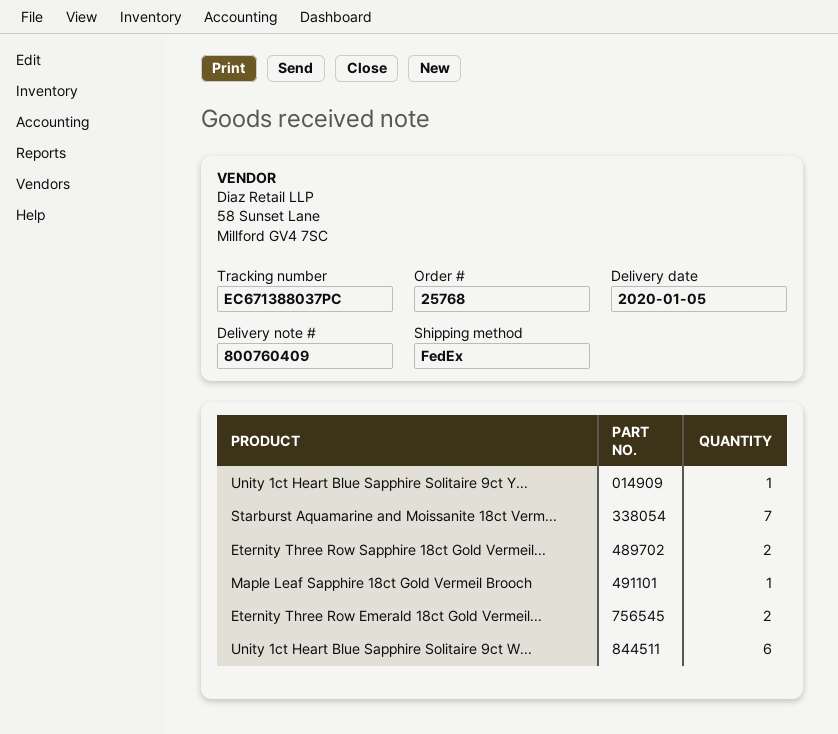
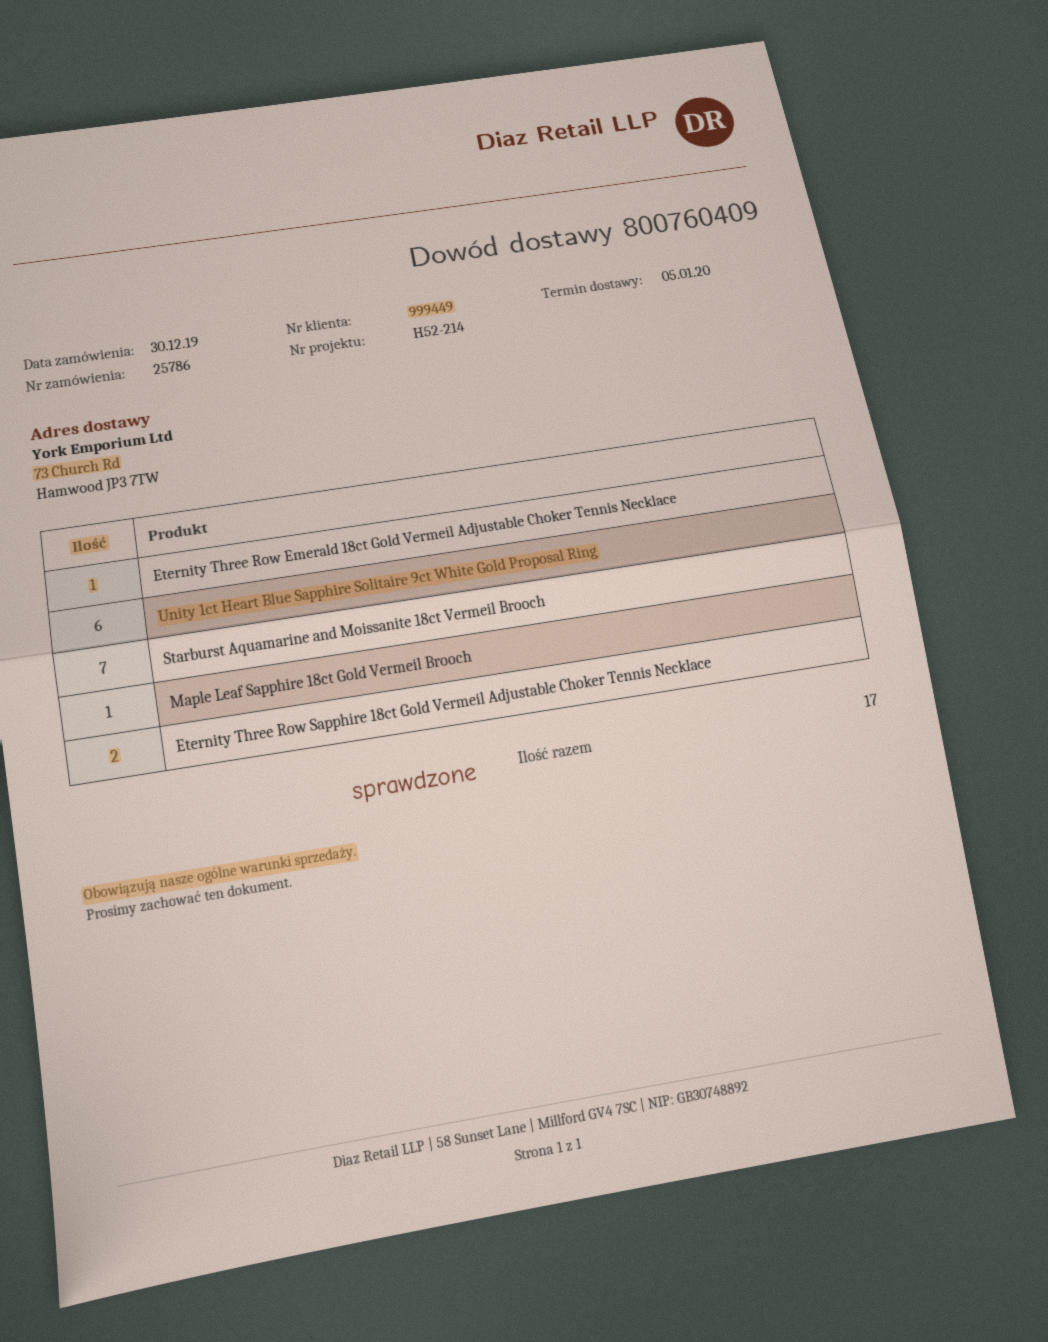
order number: 25768 -> 25786
Unity 1ct Heart Blue Sapphire Solitaire 9ct Y...: 1 -> none
Eternity Three Row Emerald 18ct Gold Vermeil...: 2 -> 1

